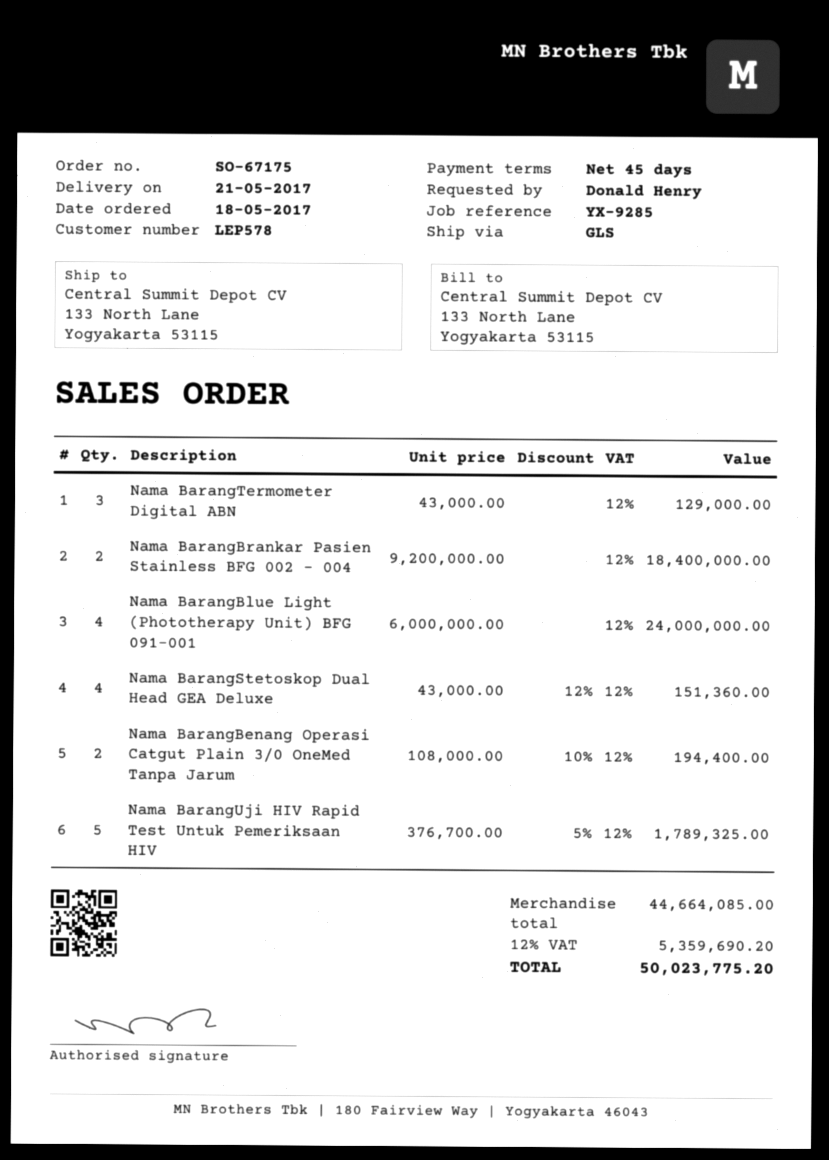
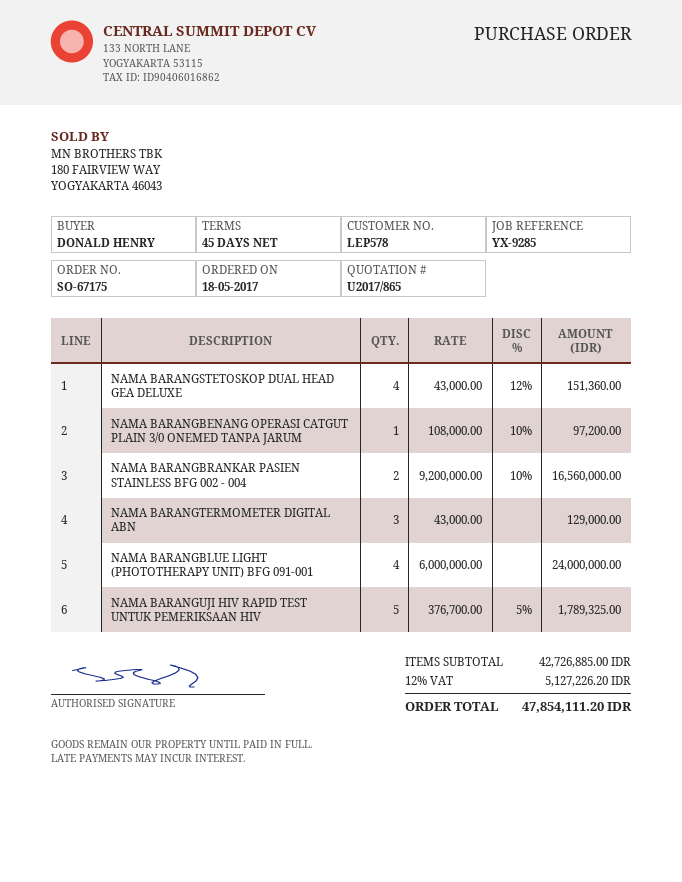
Nama BarangBrankar Pasien Stainless BFG 002 - 004: 2 x 9200000.00 = 18400000.00 -> 2 x 9200000.00 - 10% = 16560000.00
Nama BarangBenang Operasi Catgut Plain 3/0 OneMed Tanpa Jarum: 2 x 108000.00 - 10% = 194400.00 -> 1 x 108000.00 - 10% = 97200.00
subtotal: 44664085.00 -> 42726885.00
tax: 12% = 5359690.20 -> 12% = 5127226.20
total: 50023775.20 -> 47854111.20

